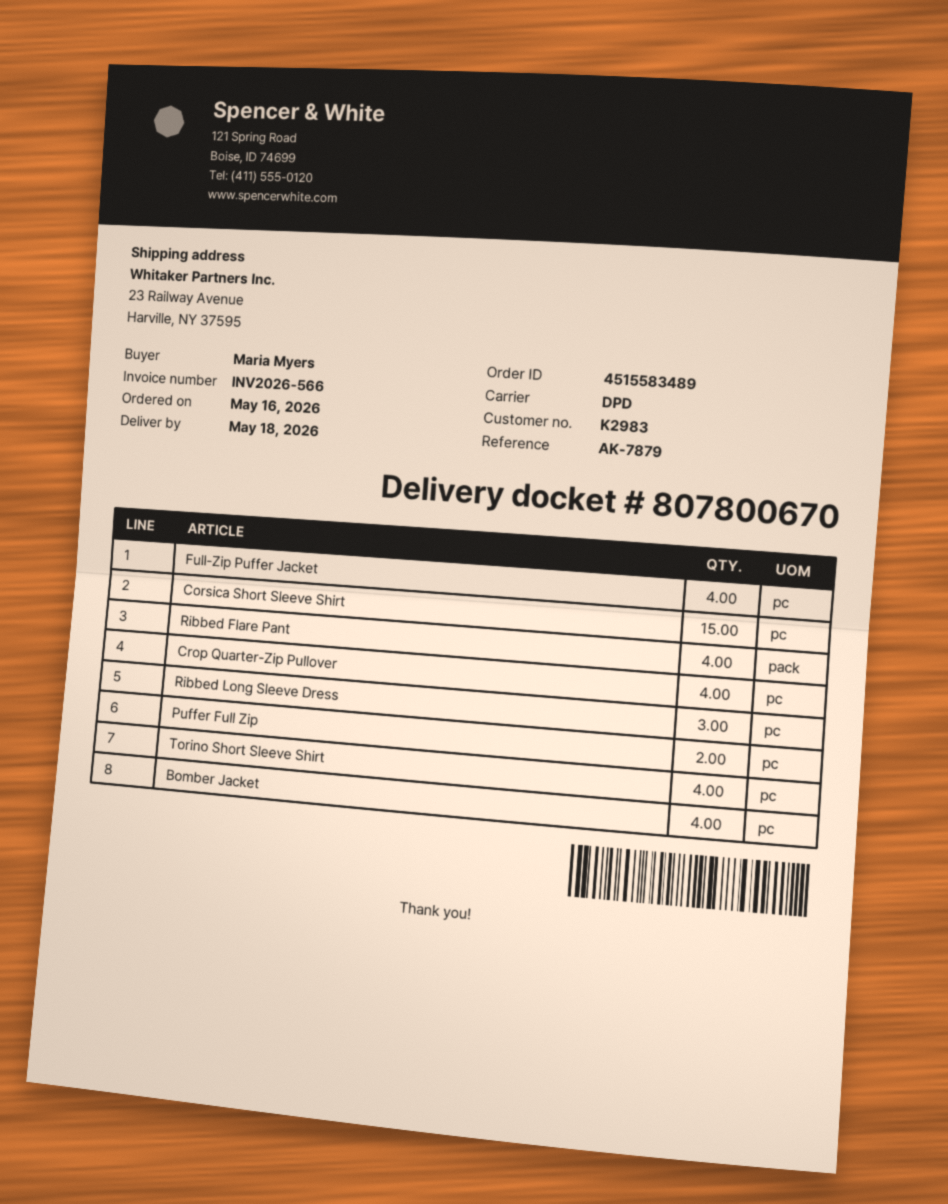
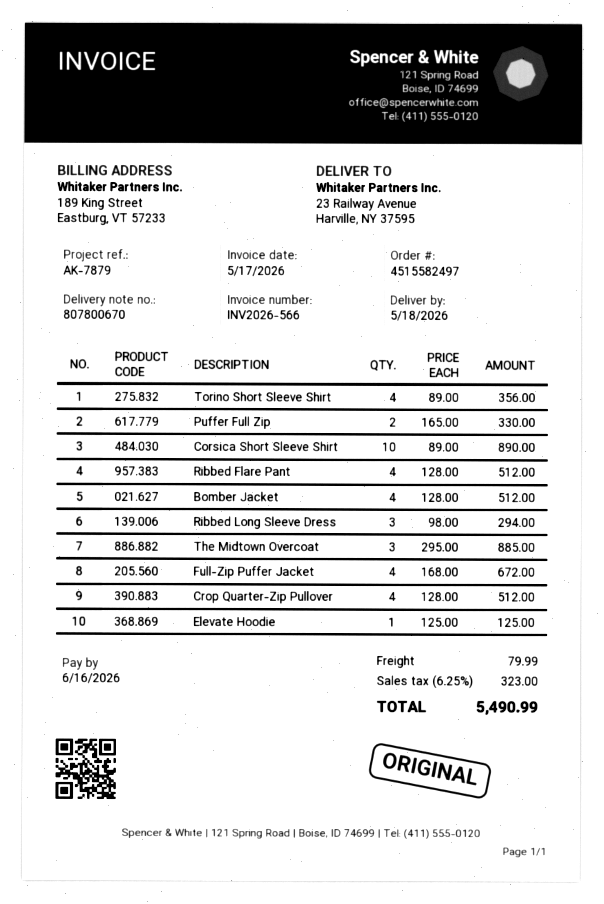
order number: 4515583489 -> 4515582497
Corsica Short Sleeve Shirt: 15 -> 10
The Midtown Overcoat: none -> 3
Elevate Hoodie: none -> 1

